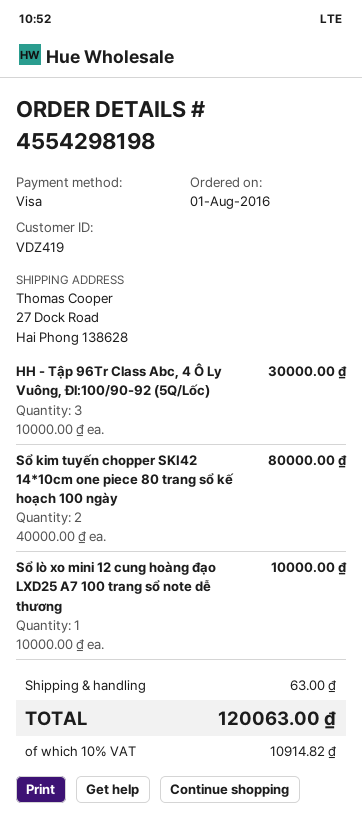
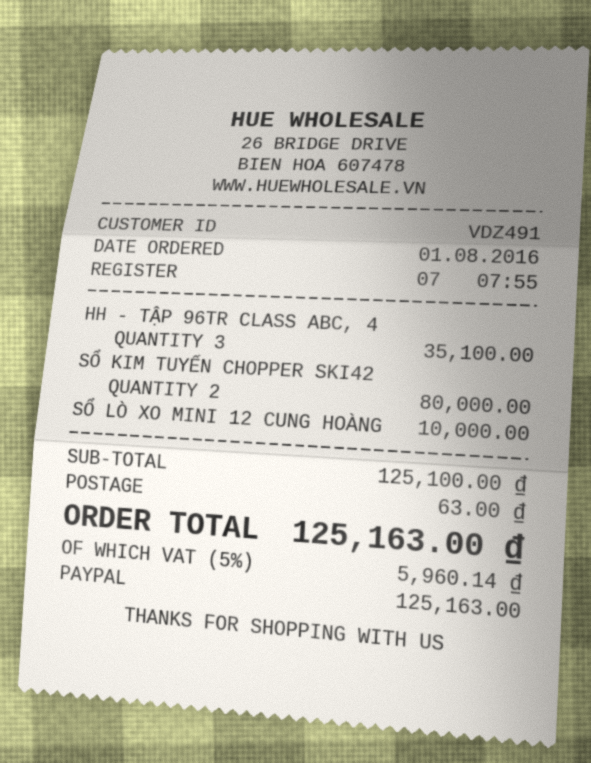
customer number: VDZ419 -> VDZ491
payment method: Visa -> PayPal
HH - Tập 96Tr Class Abc, 4 Ô Ly Vuông, Đl:100/90-92 (5Q/Lốc): 3 for 30000.00 -> 3 for 35100.00
tax: 10% = 10914.82 -> 5% = 5960.14
total: 120063.00 -> 125163.00

